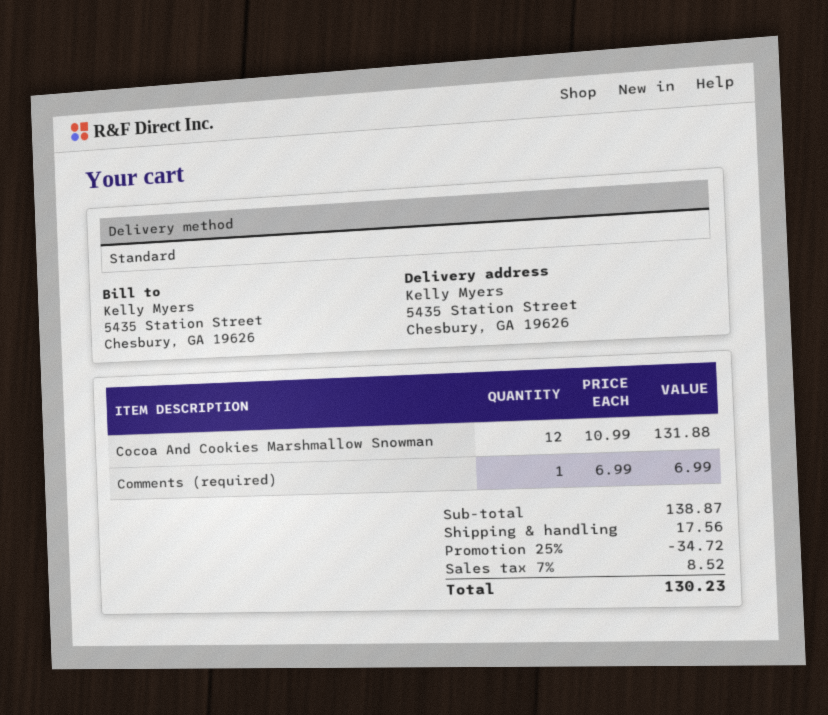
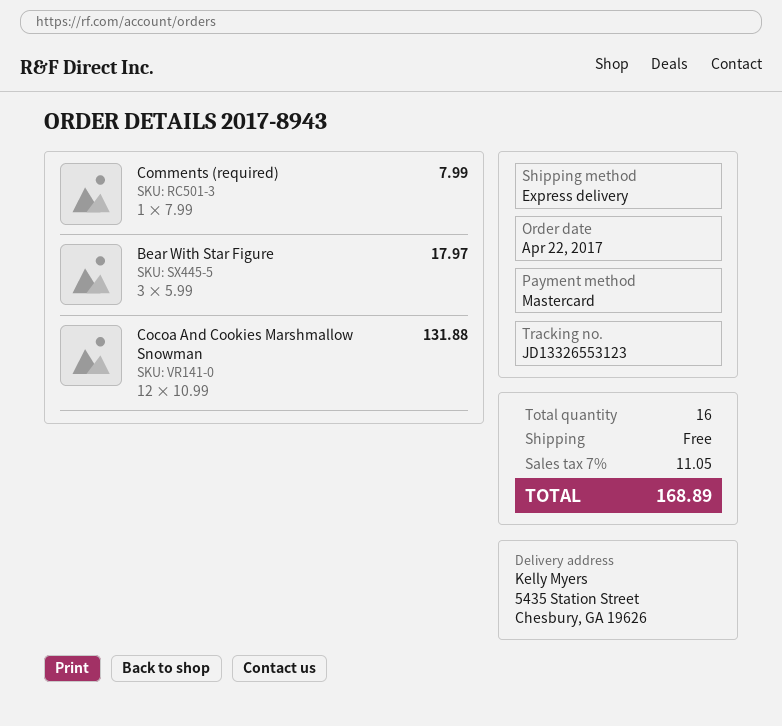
shipping method: standard -> express
Comments (required): 1 x 6.99 = 6.99 -> 1 x 7.99 = 7.99
Bear With Star Figure: none -> 3 x 5.99 = 17.97
discount: 25% = 34.72 -> none
shipping: 17.56 -> 0.00
tax: 7% = 8.52 -> 7% = 11.05
total: 130.23 -> 168.89

